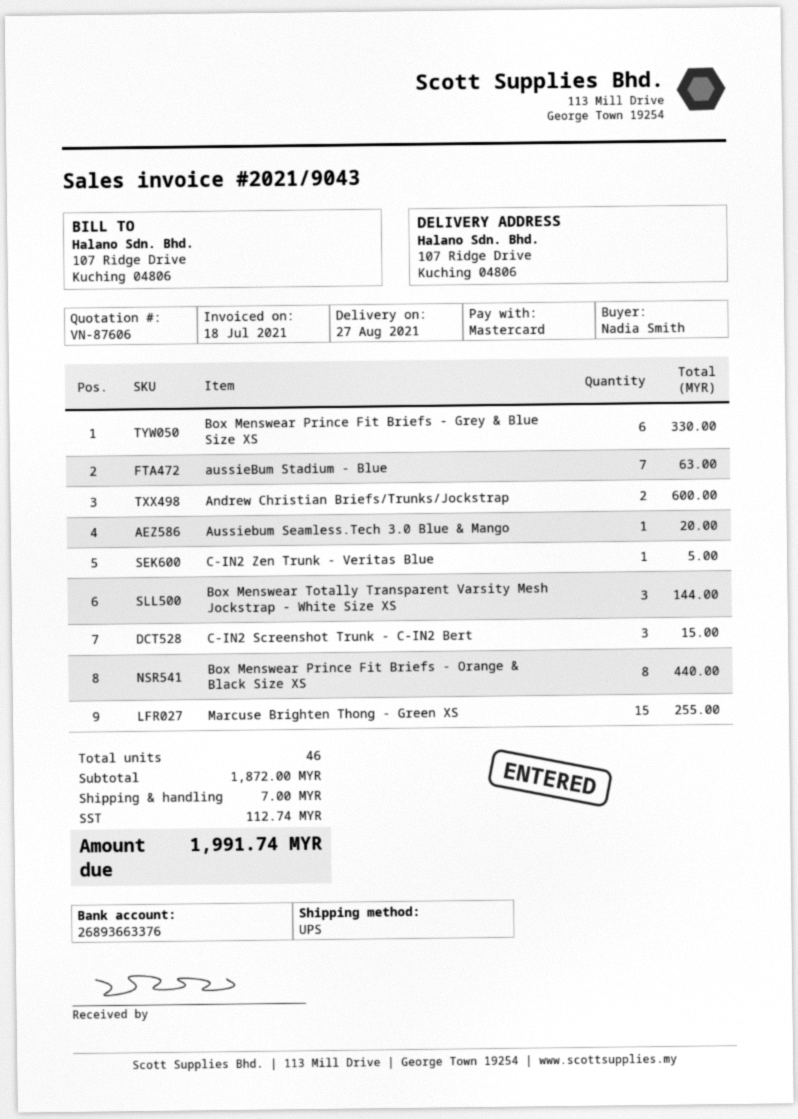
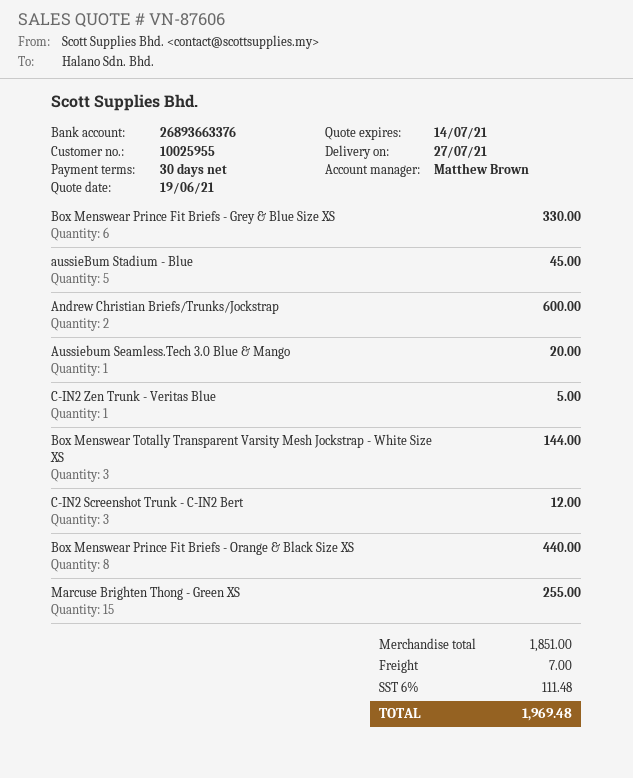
delivery date: 2021-08-27 -> 2021-07-27
aussieBum Stadium - Blue: 7 for 63.00 -> 5 for 45.00
C-IN2 Screenshot Trunk - C-IN2 Bert: 3 for 15.00 -> 3 for 12.00
subtotal: 1872.00 -> 1851.00
tax: 112.74 -> 111.48
total: 1991.74 -> 1969.48

